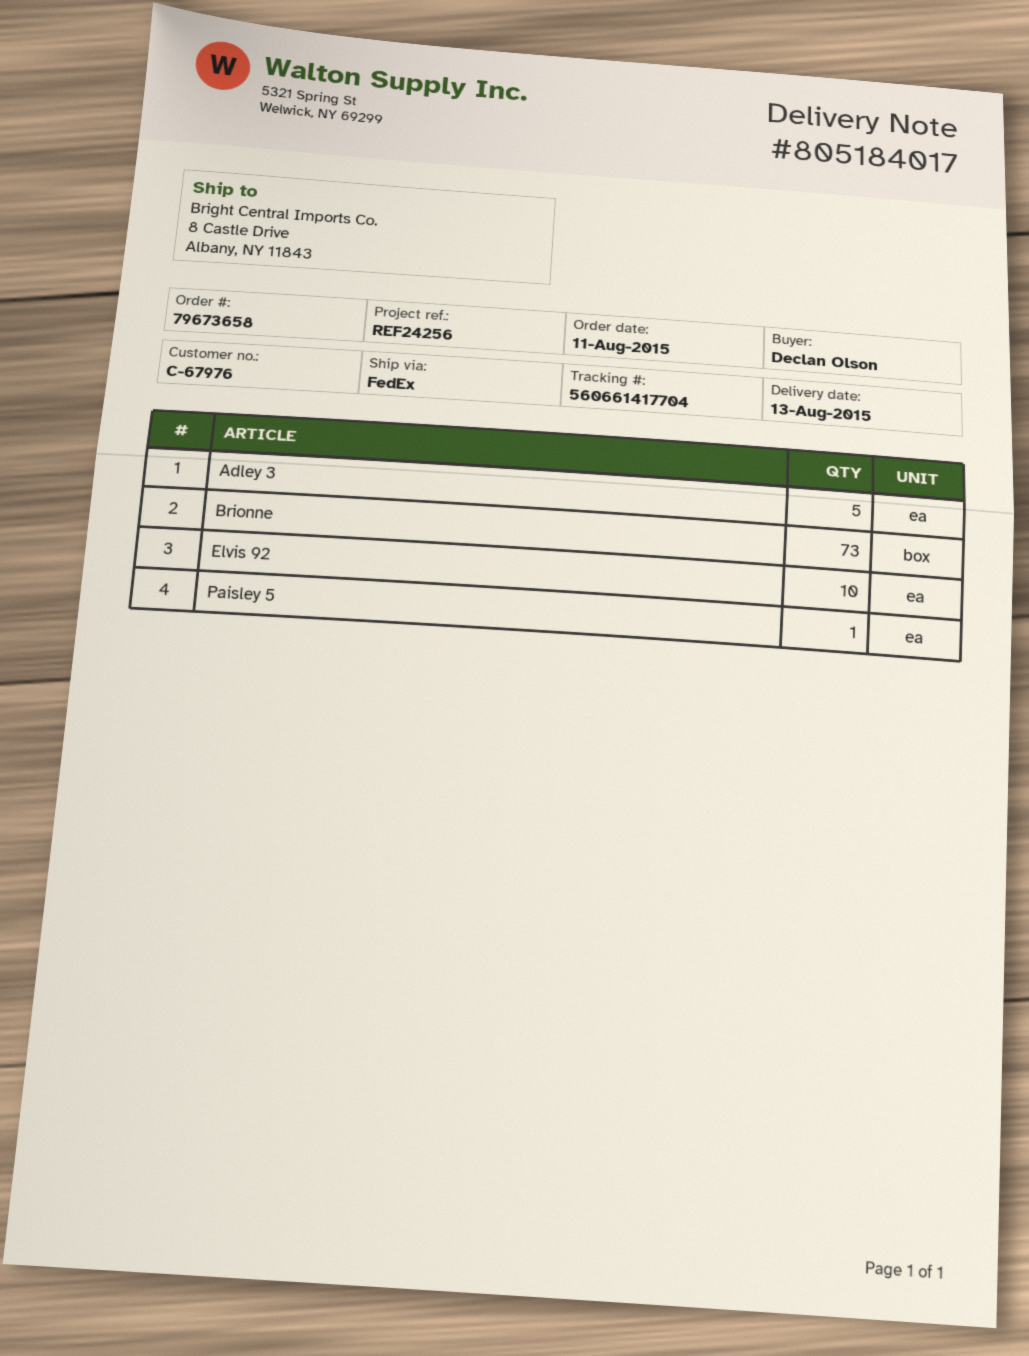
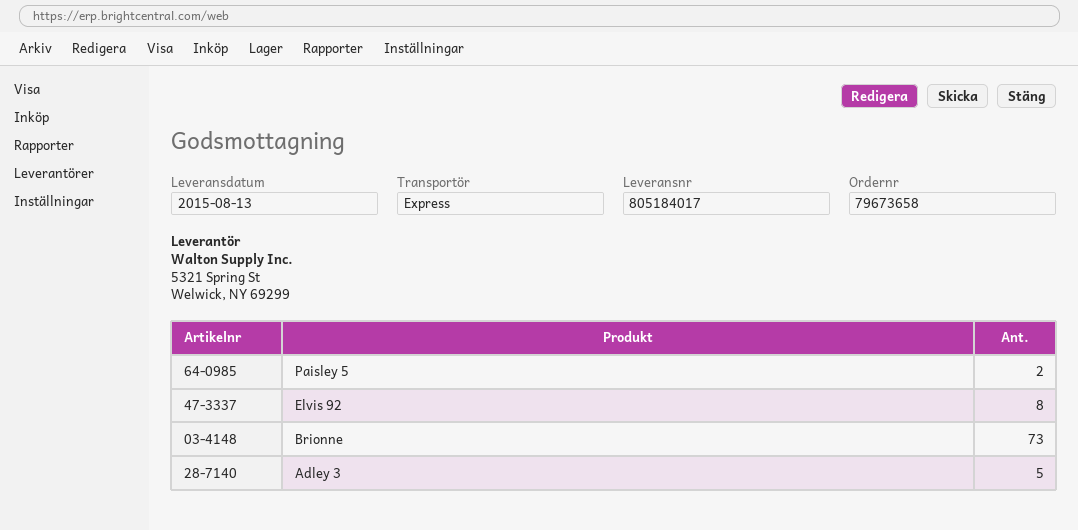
shipping method: FedEx -> express
Elvis 92: 10 -> 8
Paisley 5: 1 -> 2

